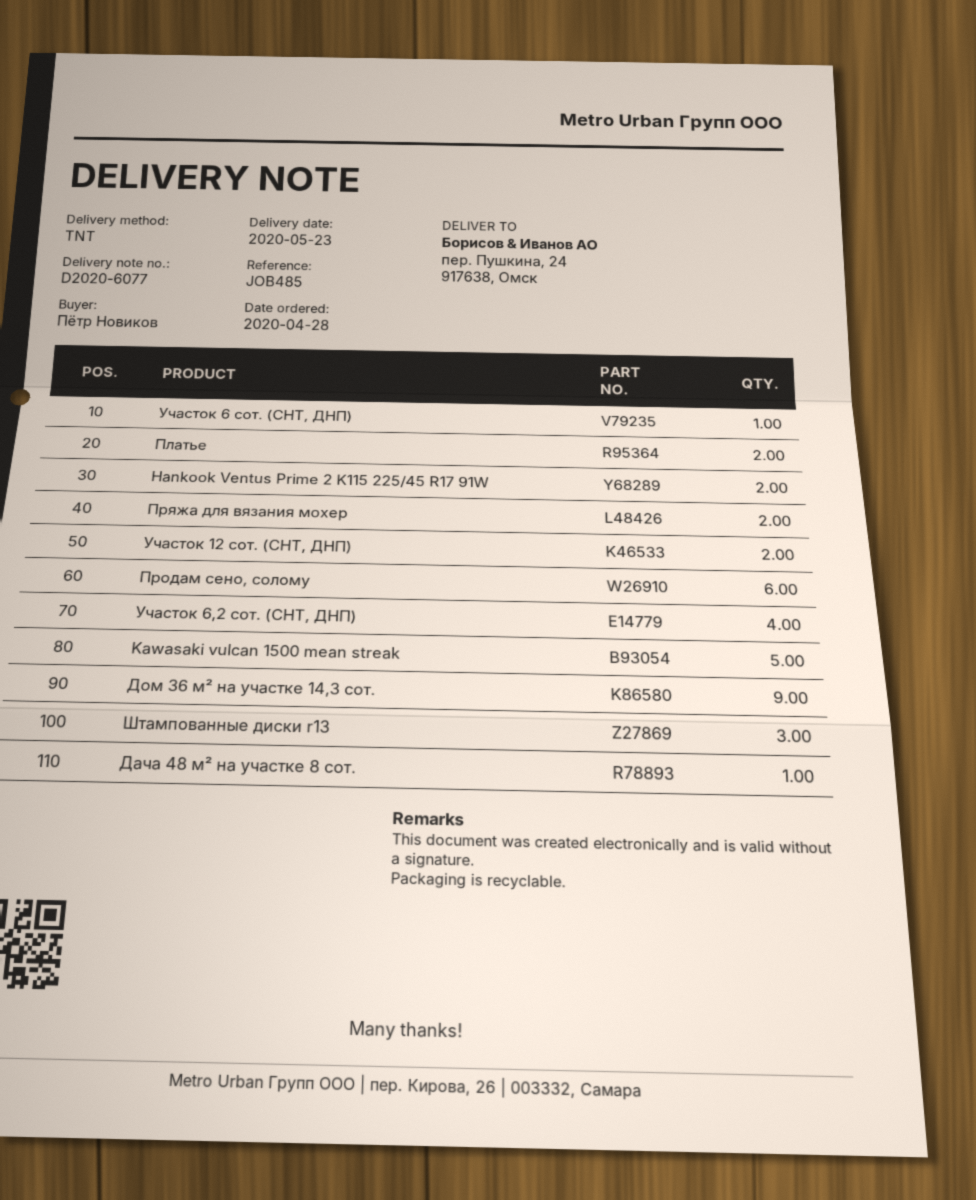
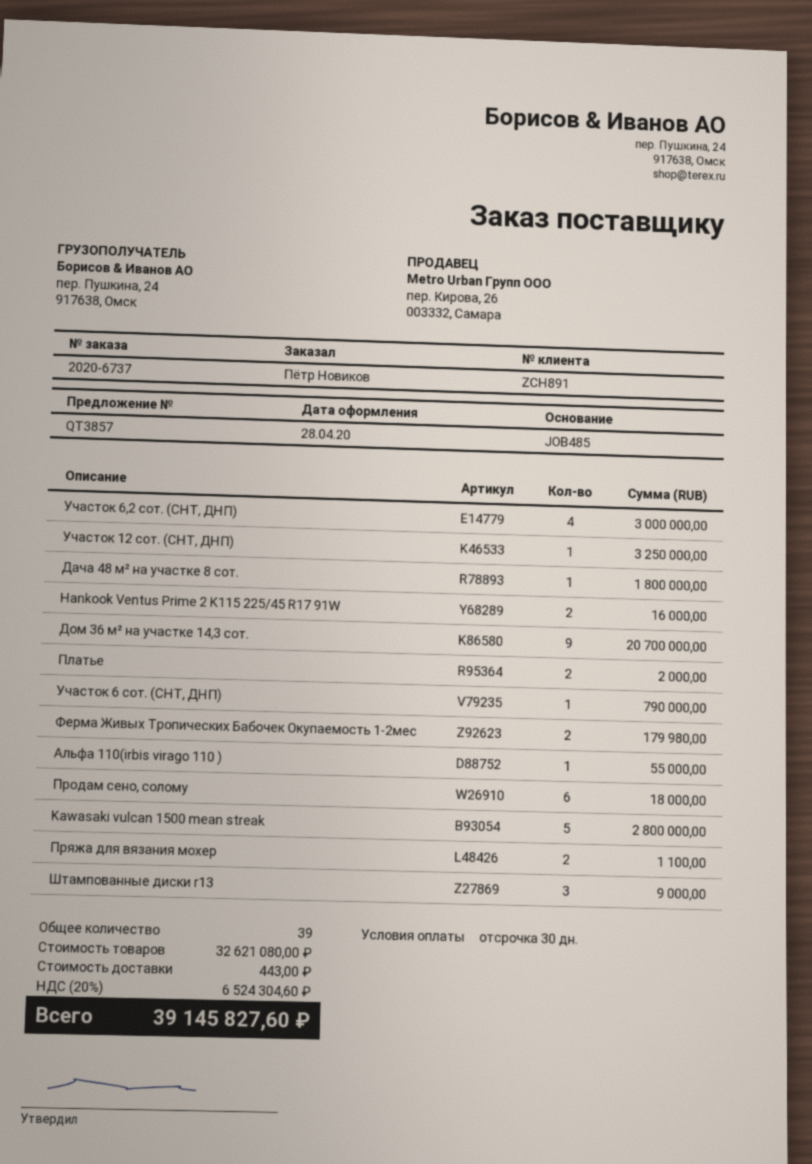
Участок 12 сот. (СНТ, ДНП): 2 -> 1
Ферма Живых Тропических Бабочек Окупаемость 1-2мес: none -> 2
Альфа 110(irbis virago 110 ): none -> 1

